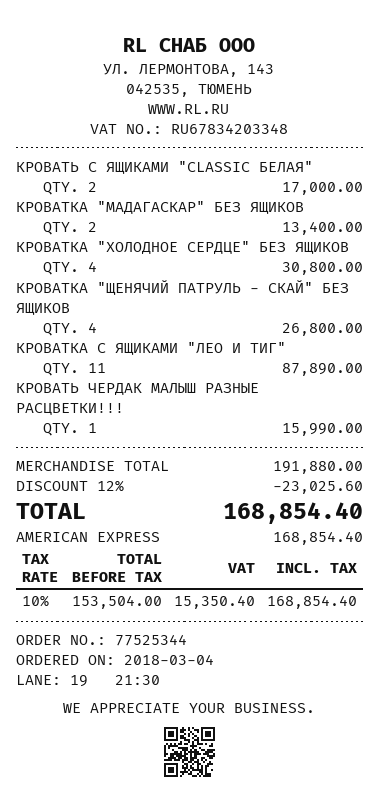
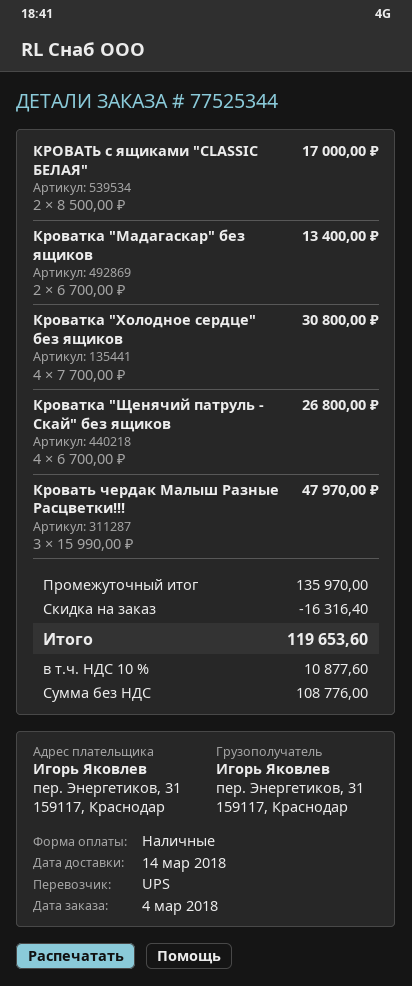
payment method: American Express -> cash
КРОВАТКА С ЯЩИКАМИ "ЛЕО И ТИГ": 11 for 87890.00 -> none
КРОВАТЬ ЧЕРДАК МАЛЫШ РАЗНЫЕ РАСЦВЕТКИ!!!: 1 for 15990.00 -> 3 for 47970.00
subtotal: 191880.00 -> 135970.00
discount: 23025.60 -> 16316.40
net: 153504.00 -> 108776.00
tax: 10% = 15350.40 -> 10% = 10877.60
total: 168854.40 -> 119653.60

